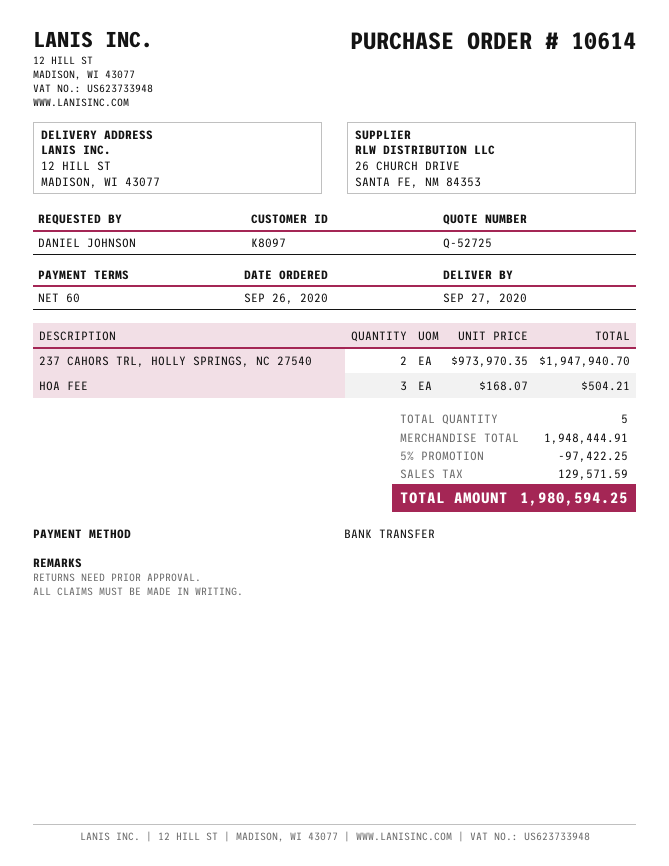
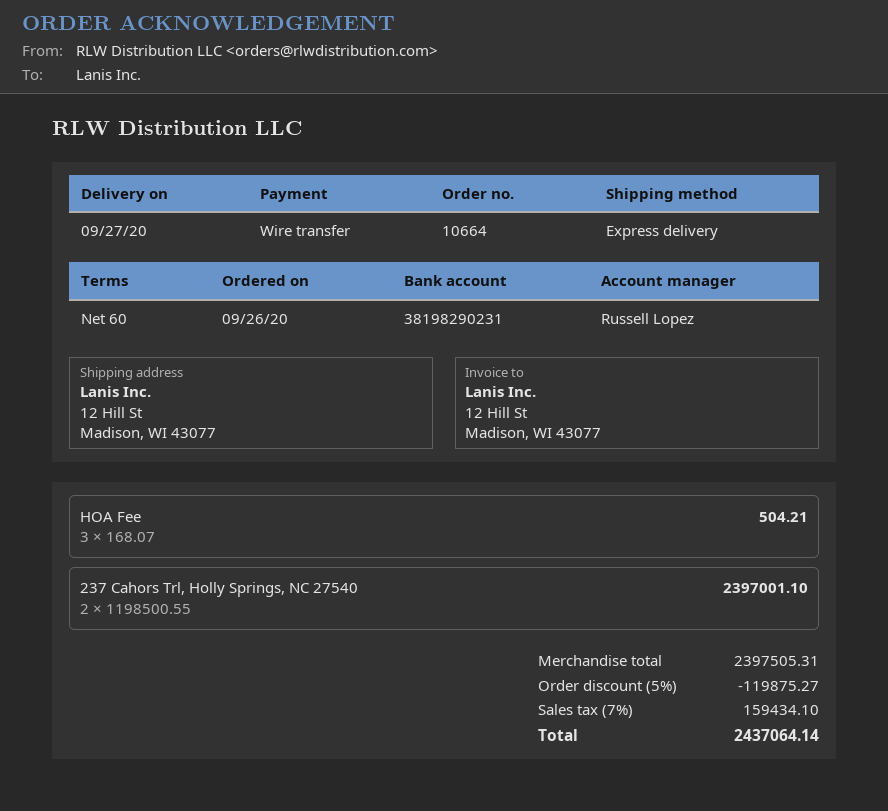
order number: 10614 -> 10664
237 CAHORS TRL, HOLLY SPRINGS, NC 27540: 2 x 973970.35 = 1947940.70 -> 2 x 1198500.55 = 2397001.10
subtotal: 1948444.91 -> 2397505.31
discount: 5% = 97422.25 -> 5% = 119875.27
tax: 129571.59 -> 159434.10
total: 1980594.25 -> 2437064.14

